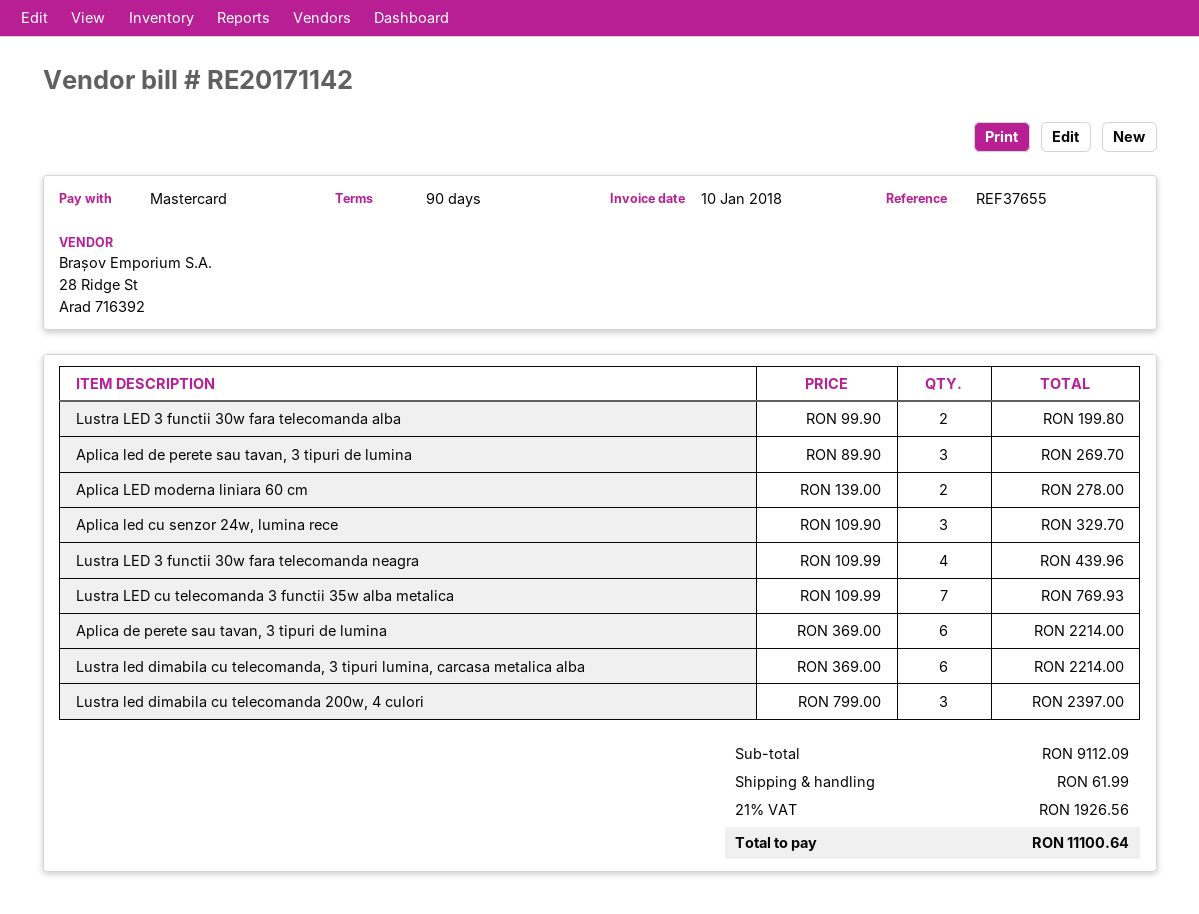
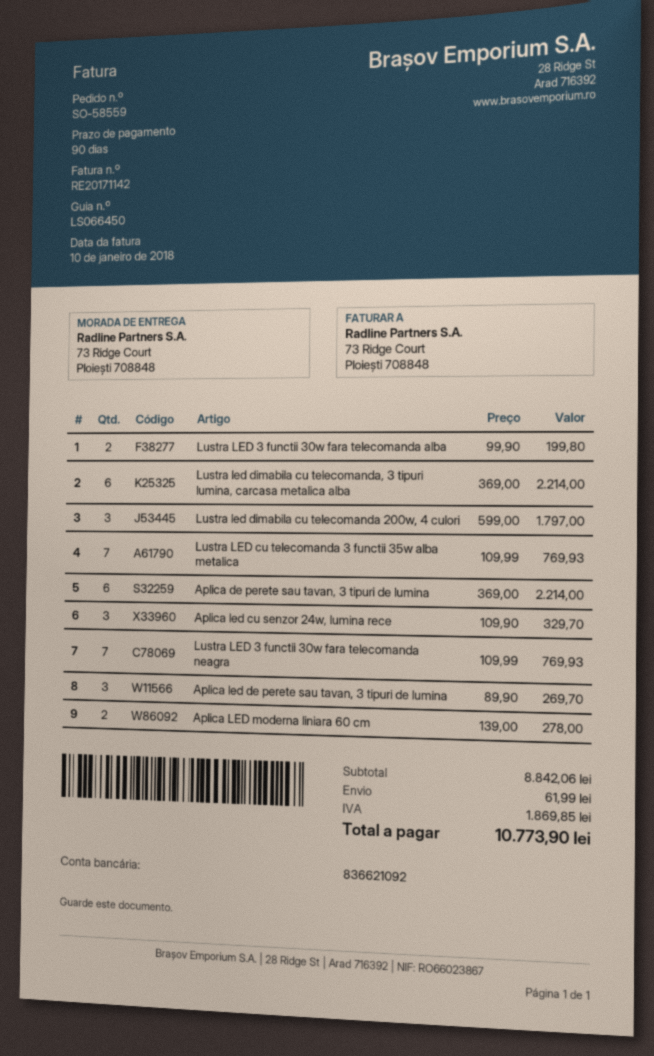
Lustra LED 3 functii 30w fara telecomanda neagra: 4 x 109.99 = 439.96 -> 7 x 109.99 = 769.93
Lustra led dimabila cu telecomanda 200w, 4 culori: 3 x 799.00 = 2397.00 -> 3 x 599.00 = 1797.00
subtotal: 9112.09 -> 8842.06
tax: 1926.56 -> 1869.85
total: 11100.64 -> 10773.90

